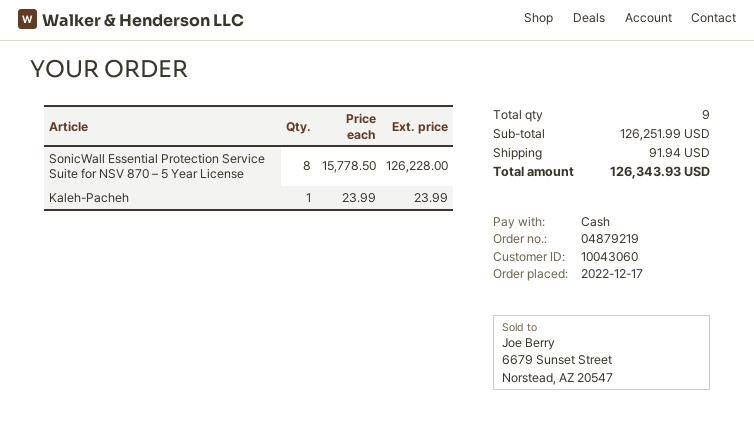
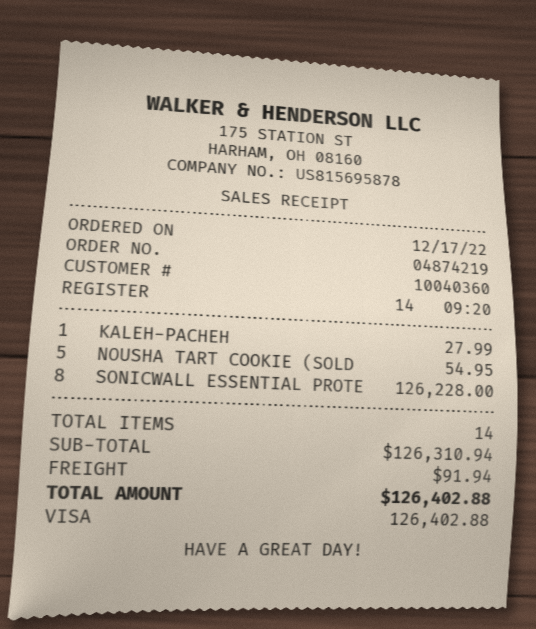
order number: 04879219 -> 04874219
customer number: 10043060 -> 10040360
payment method: cash -> Visa
Kaleh-Pacheh: 1 for 23.99 -> 1 for 27.99
NOUSHA TART COOKIE (SOLD: none -> 5 for 54.95
total quantity: 9 -> 14
subtotal: 126251.99 -> 126310.94
total: 126343.93 -> 126402.88

